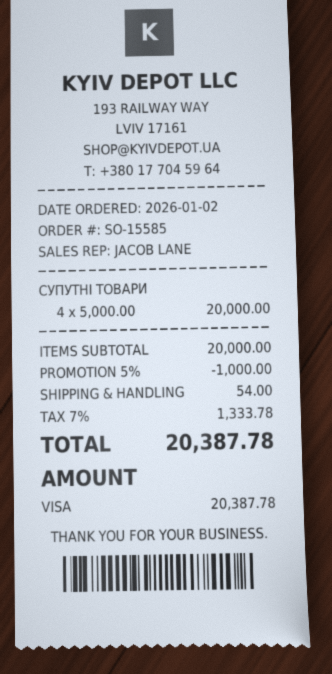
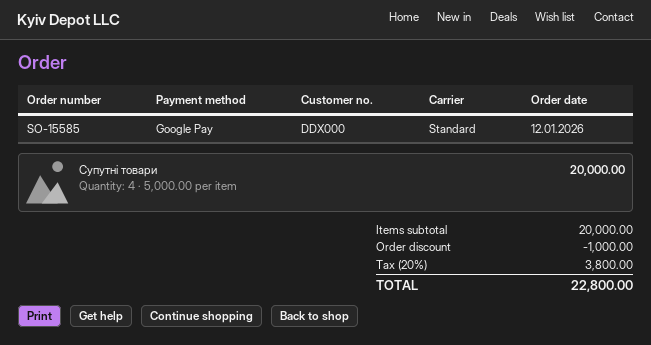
order date: 2026-01-02 -> 2026-01-12
payment method: Visa -> Google Pay
shipping: 54.00 -> none
tax: 7% = 1333.78 -> 20% = 3800.00
total: 20387.78 -> 22800.00

